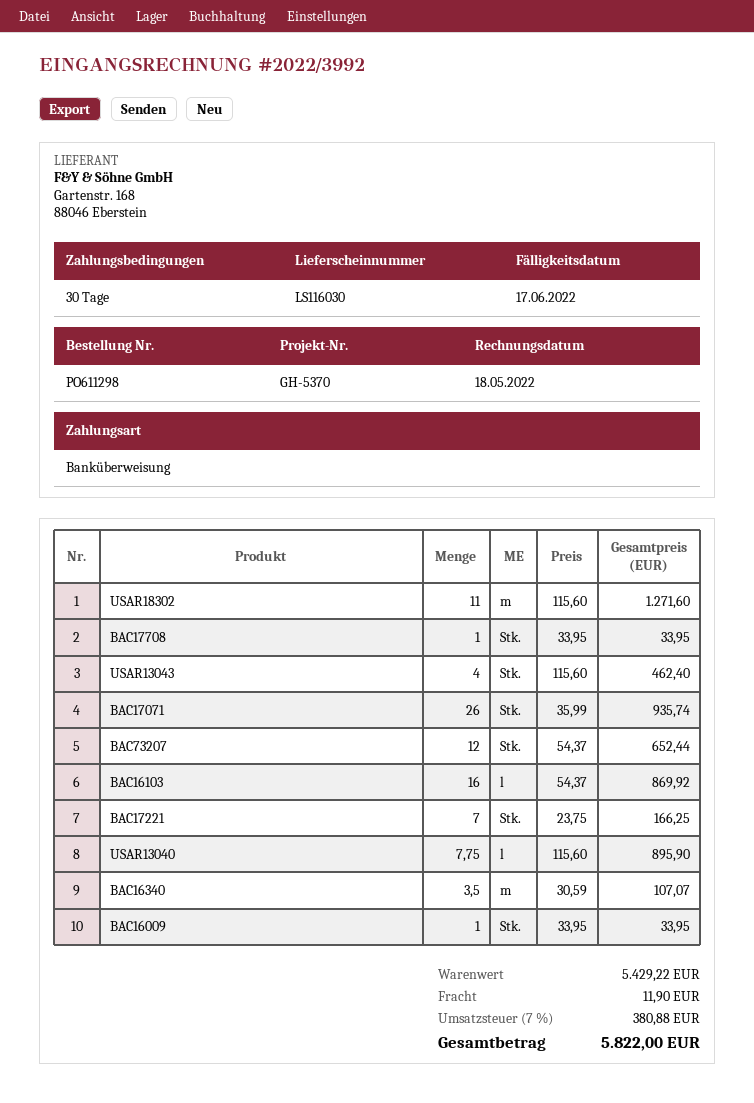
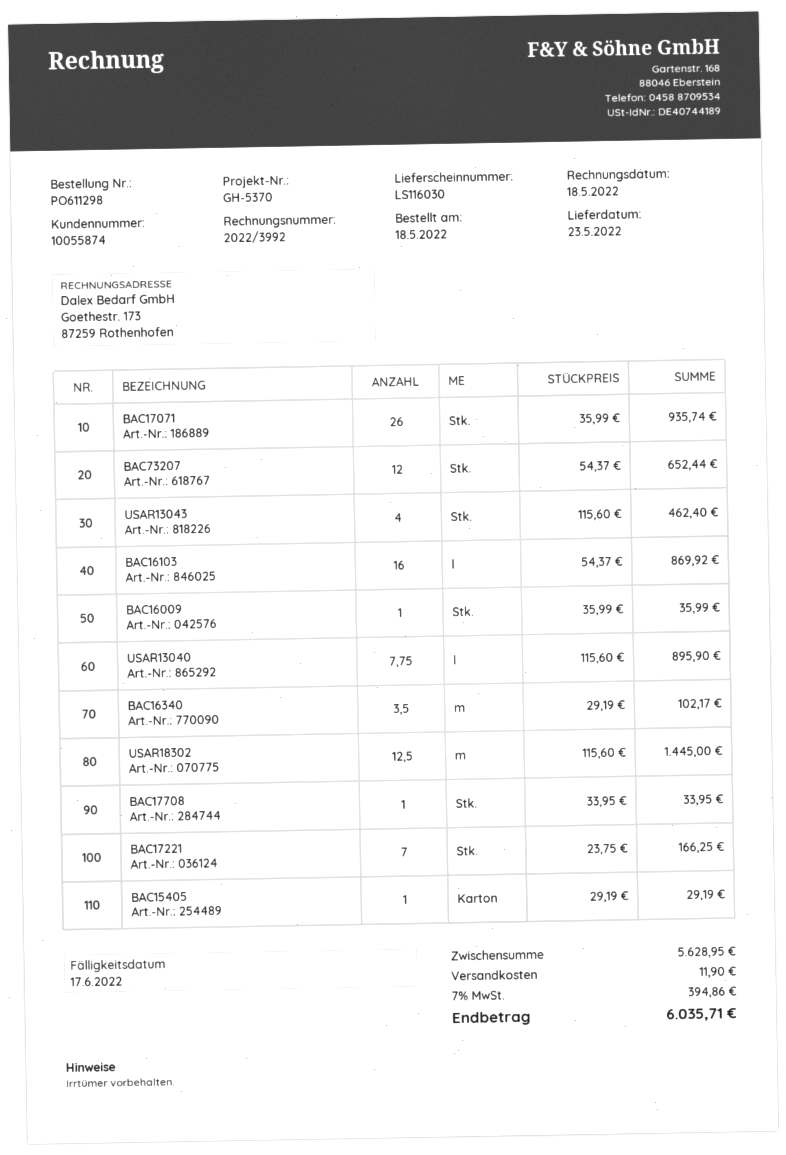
USAR18302: 11 x 115.60 = 1271.60 -> 12.5 x 115.60 = 1445.00
BAC16340: 3.5 x 30.59 = 107.07 -> 3.5 x 29.19 = 102.17
BAC16009: 1 x 33.95 = 33.95 -> 1 x 35.99 = 35.99
BAC15405: none -> 1 x 29.19 = 29.19
subtotal: 5429.22 -> 5628.95
tax: 7% = 380.88 -> 7% = 394.86
total: 5822.00 -> 6035.71

